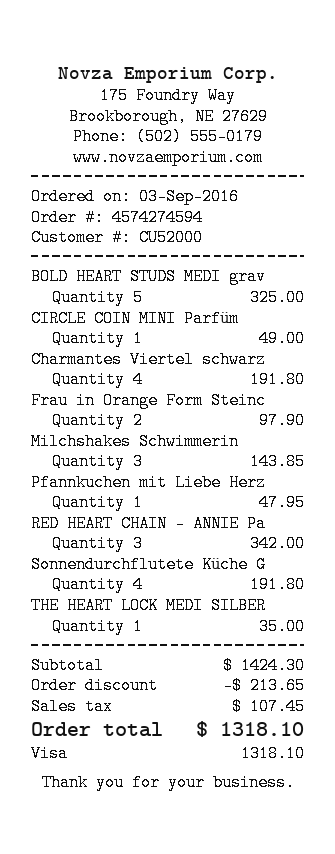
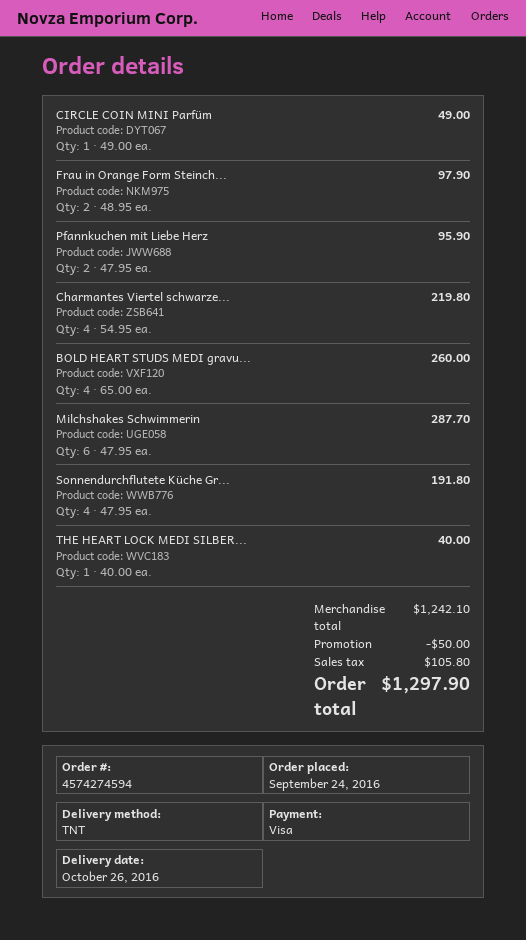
order date: 2016-09-03 -> 2016-09-24
BOLD HEART STUDS MEDI grav: 5 for 325.00 -> 4 for 260.00
Charmantes Viertel schwarz: 4 for 191.80 -> 4 for 219.80
Milchshakes Schwimmerin: 3 for 143.85 -> 6 for 287.70
Pfannkuchen mit Liebe Herz: 1 for 47.95 -> 2 for 95.90
RED HEART CHAIN - ANNIE Pa: 3 for 342.00 -> none
THE HEART LOCK MEDI SILBER: 1 for 35.00 -> 1 for 40.00
subtotal: 1424.30 -> 1242.10
discount: 213.65 -> 50.00
tax: 107.45 -> 105.80
total: 1318.10 -> 1297.90

